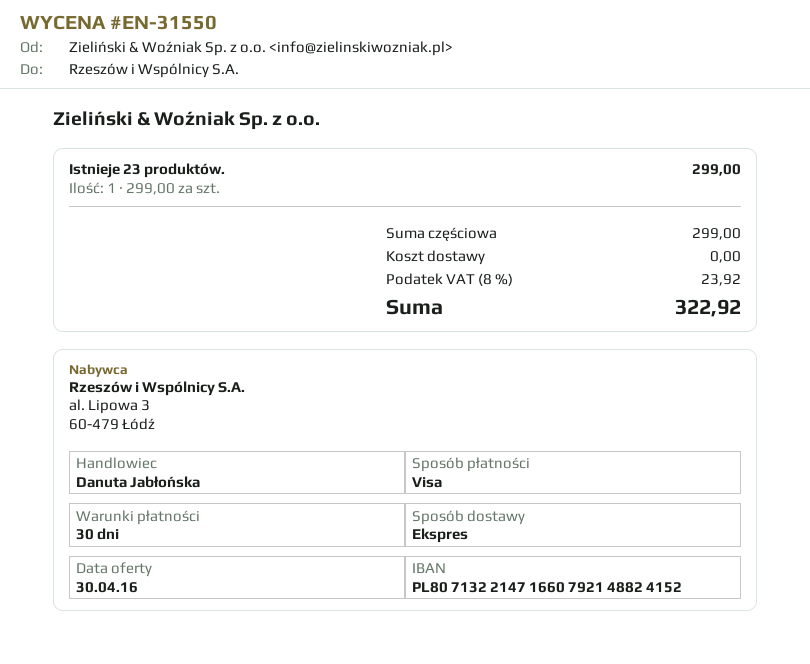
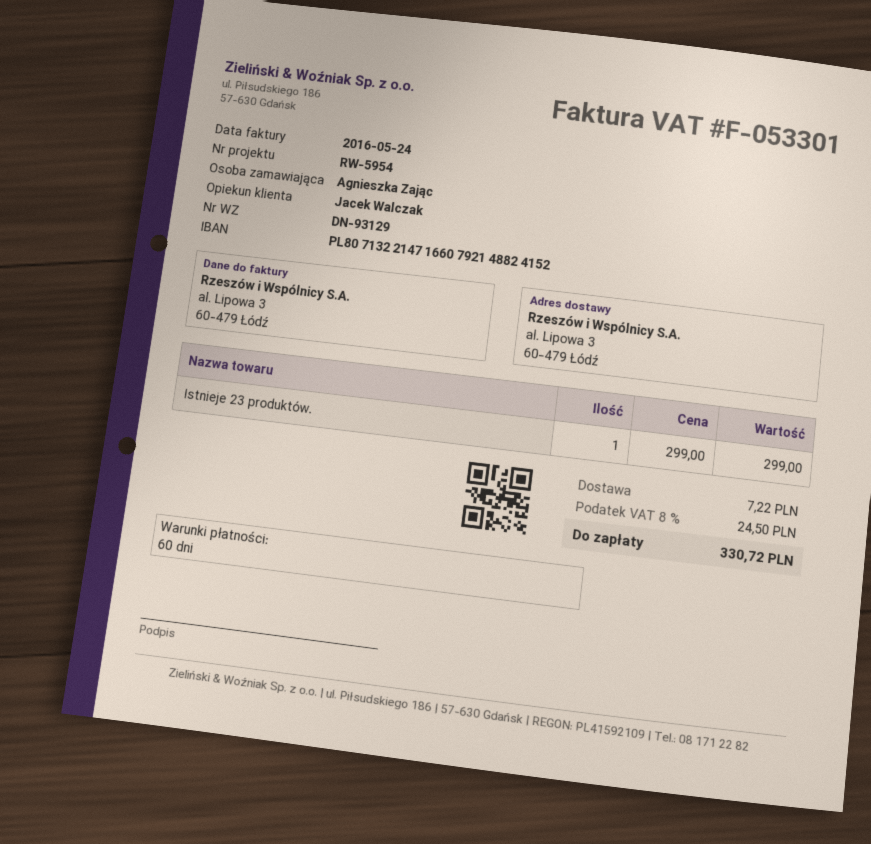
payment terms: 30 days -> 60 days
sales rep: Danuta Jabłońska -> Jacek Walczak
shipping: 0.00 -> 7.22
tax: 8% = 23.92 -> 8% = 24.50
total: 322.92 -> 330.72

